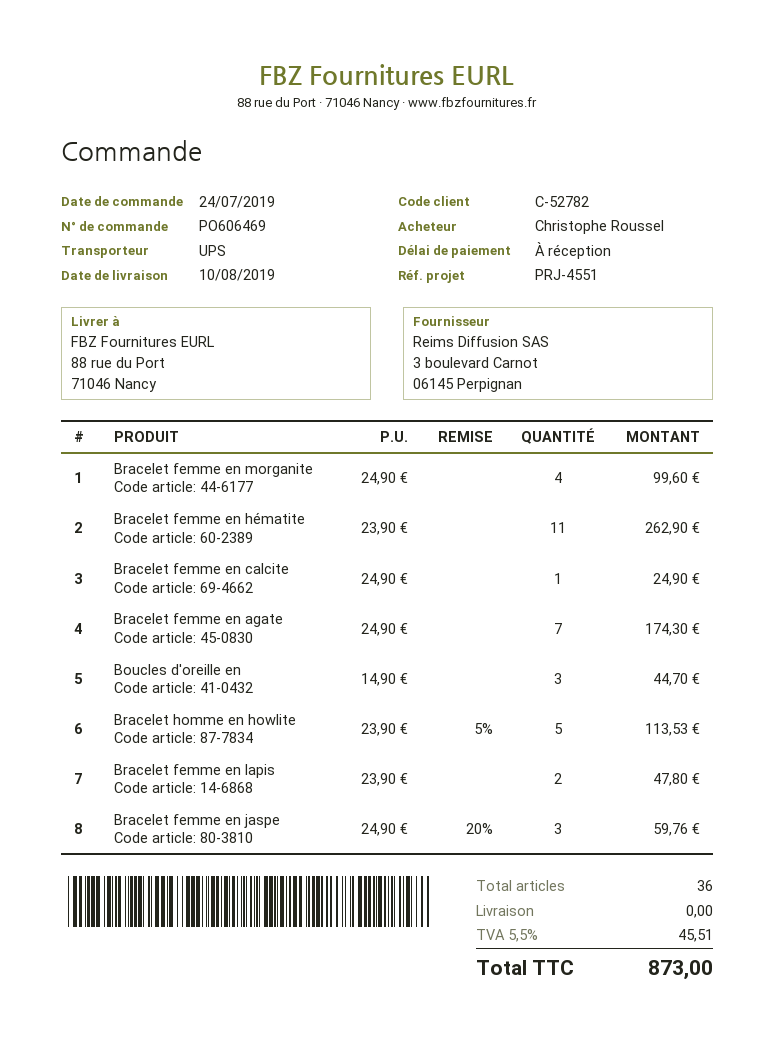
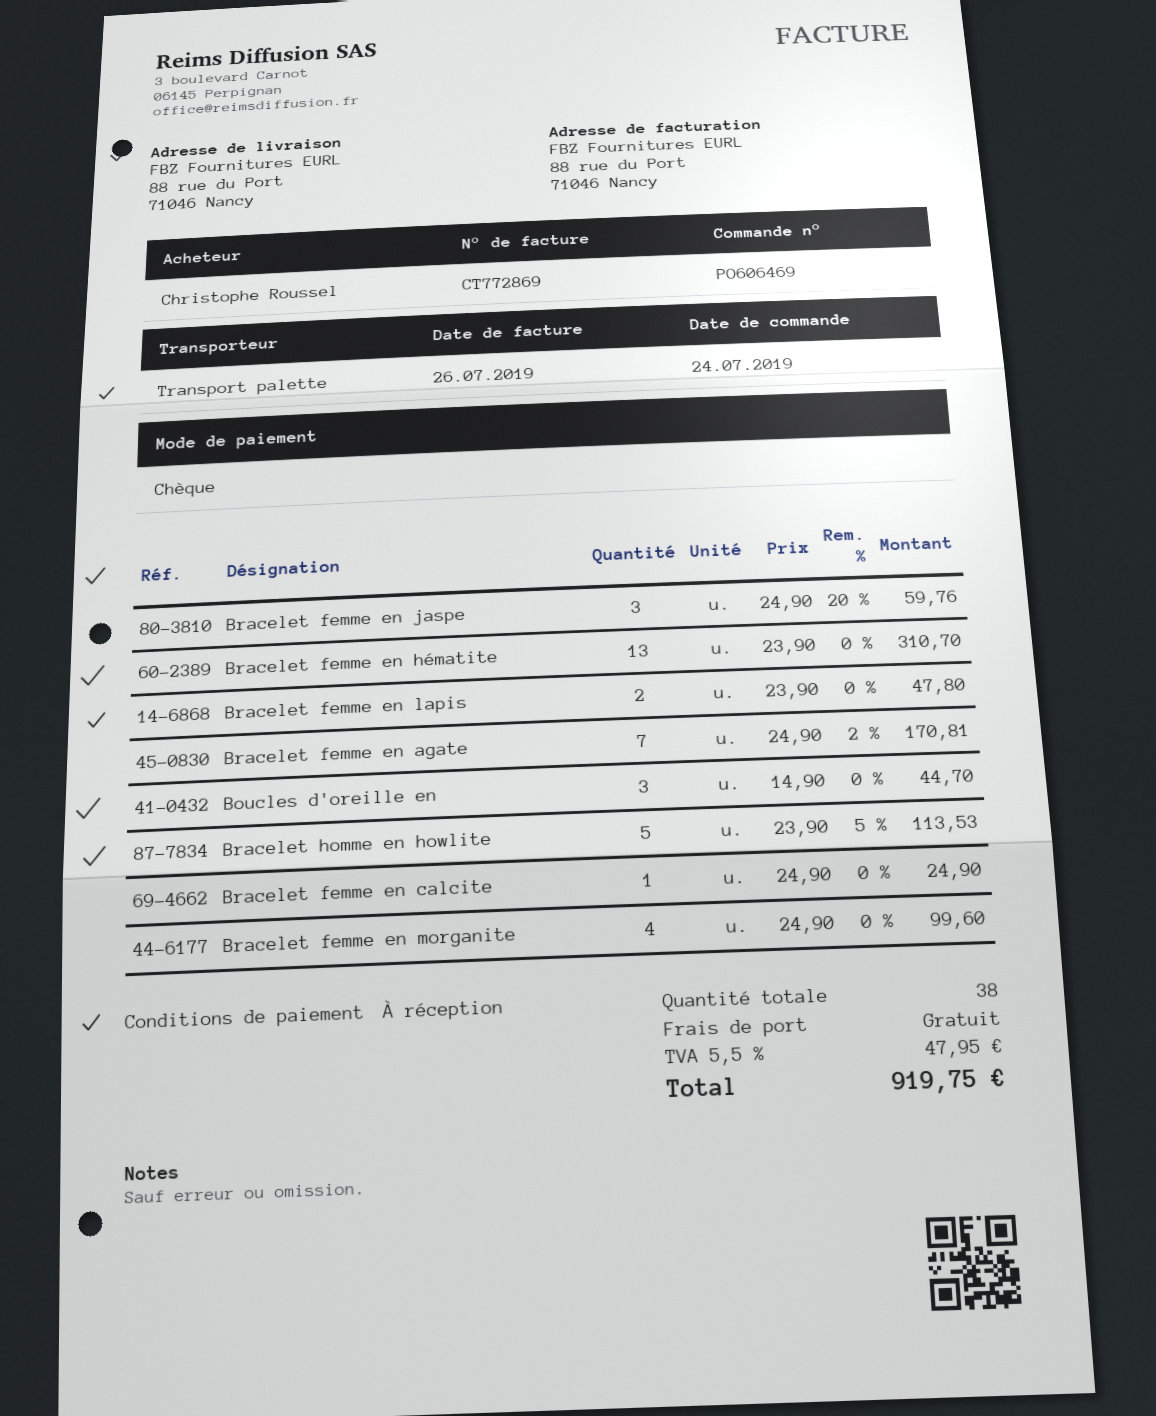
shipping method: UPS -> pallet freight
Bracelet femme en hématite: 11 x 23.90 = 262.90 -> 13 x 23.90 = 310.70
Bracelet femme en agate: 7 x 24.90 = 174.30 -> 7 x 24.90 - 2% = 170.81
total quantity: 36 -> 38
tax: 5.5% = 45.51 -> 5.5% = 47.95
total: 873.00 -> 919.75

